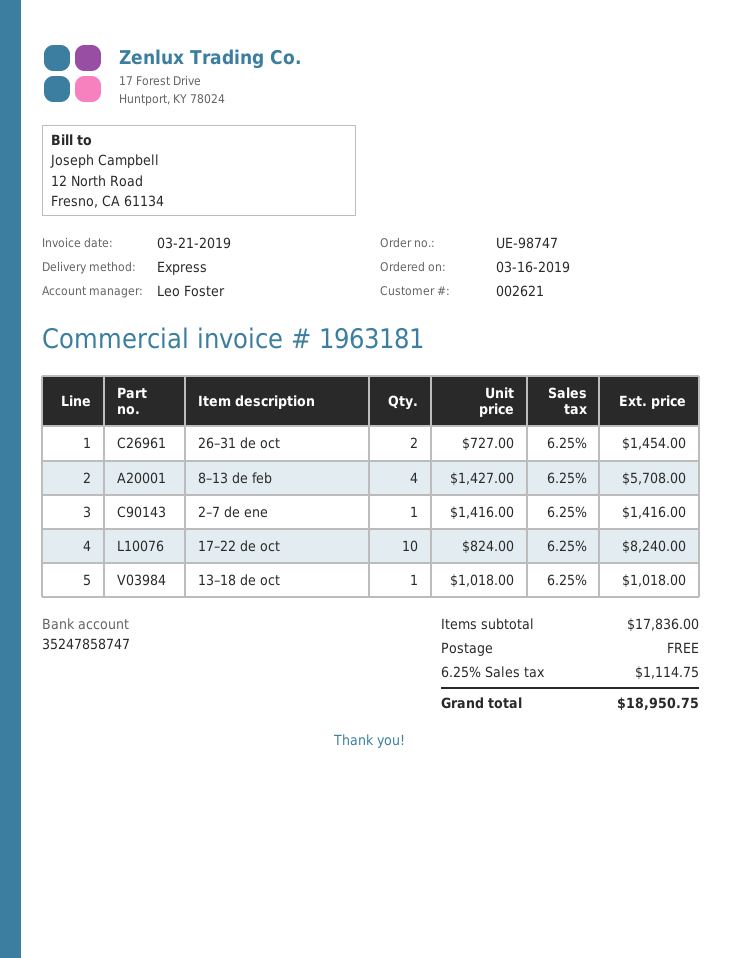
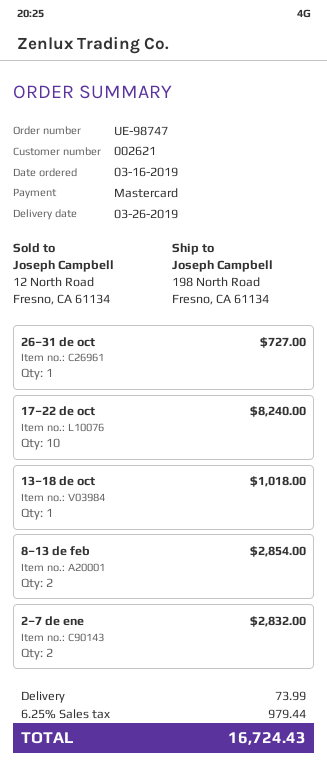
26–31 de oct: 2 for 1454.00 -> 1 for 727.00
8–13 de feb: 4 for 5708.00 -> 2 for 2854.00
2–7 de ene: 1 for 1416.00 -> 2 for 2832.00
shipping: 0.00 -> 73.99
tax: 6.25% = 1114.75 -> 6.25% = 979.44
total: 18950.75 -> 16724.43

